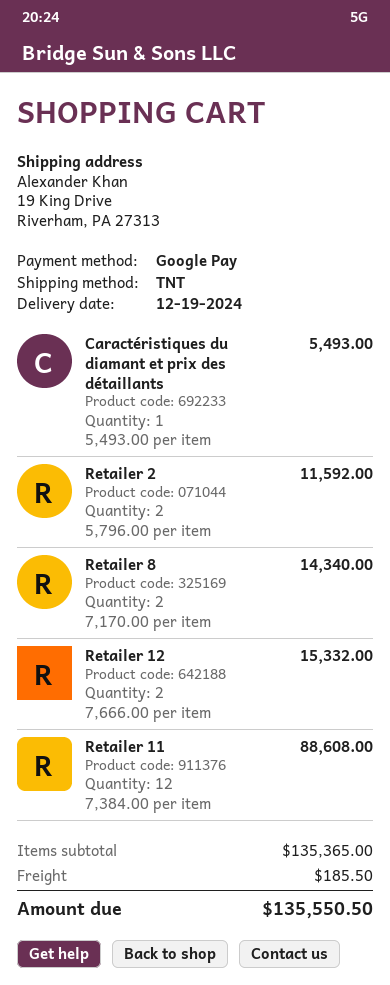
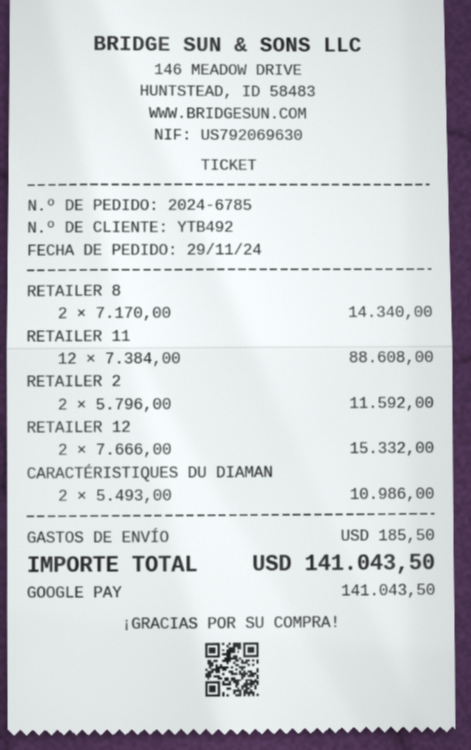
Caractéristiques du diamant et prix des détaillants: 1 x 5493.00 = 5493.00 -> 2 x 5493.00 = 10986.00
total: 135550.50 -> 141043.50

